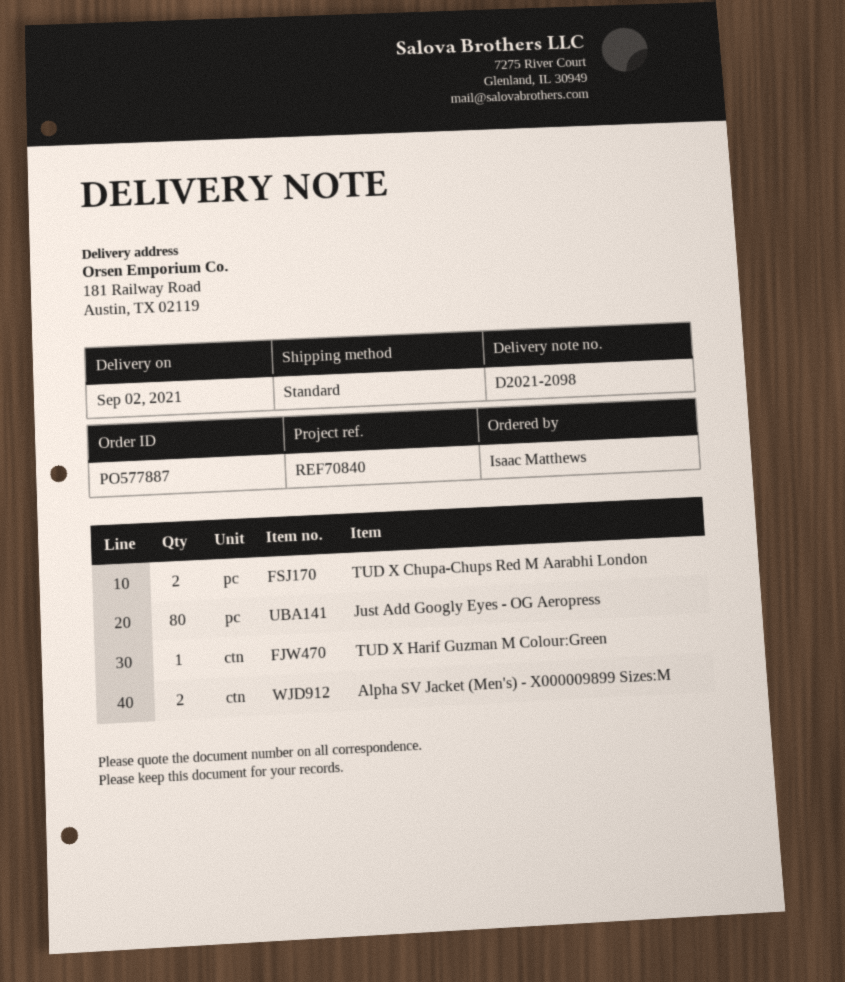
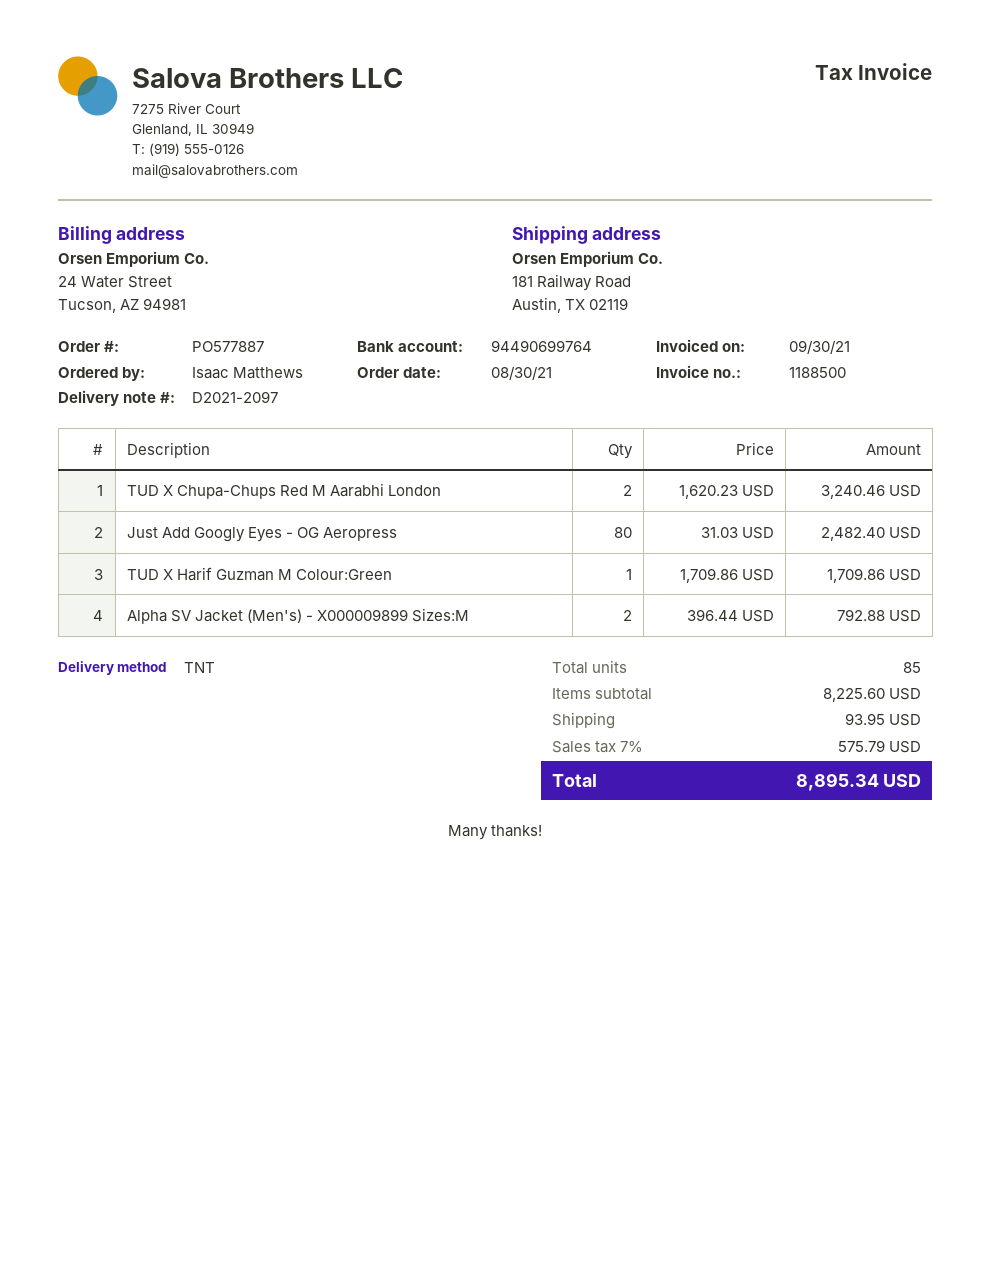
delivery note number: D2021-2098 -> D2021-2097
shipping method: standard -> TNT

